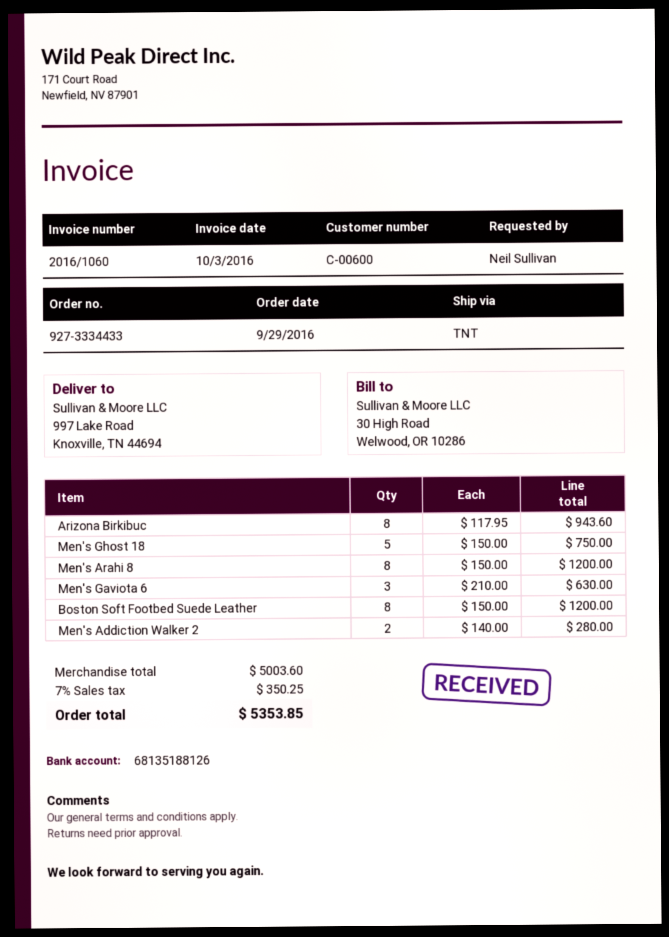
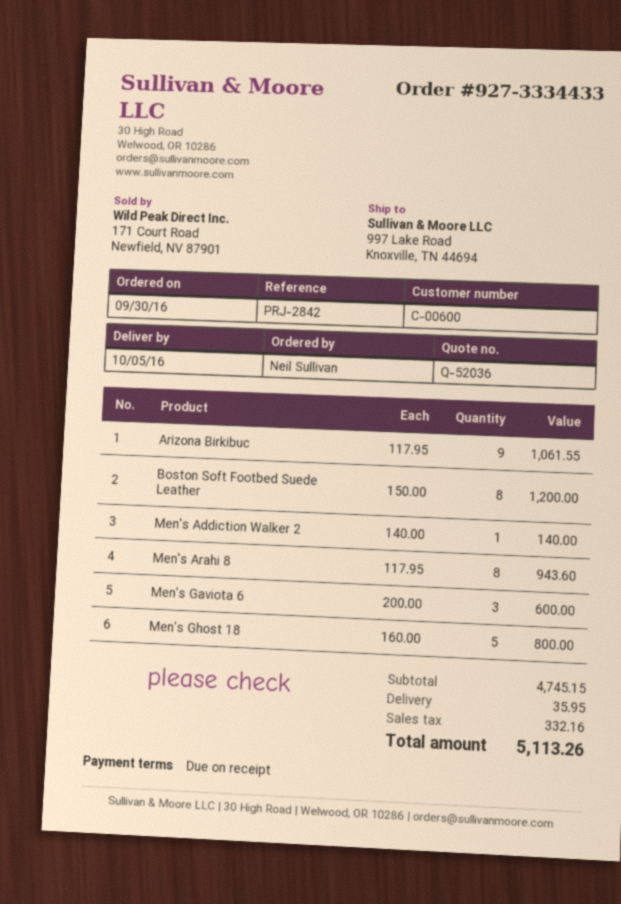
order date: 2016-09-29 -> 2016-09-30
Arizona Birkibuc: 8 x 117.95 = 943.60 -> 9 x 117.95 = 1061.55
Men's Ghost 18: 5 x 150.00 = 750.00 -> 5 x 160.00 = 800.00
Men's Arahi 8: 8 x 150.00 = 1200.00 -> 8 x 117.95 = 943.60
Men's Gaviota 6: 3 x 210.00 = 630.00 -> 3 x 200.00 = 600.00
Men's Addiction Walker 2: 2 x 140.00 = 280.00 -> 1 x 140.00 = 140.00
subtotal: 5003.60 -> 4745.15
shipping: none -> 35.95
tax: 350.25 -> 332.16
total: 5353.85 -> 5113.26

